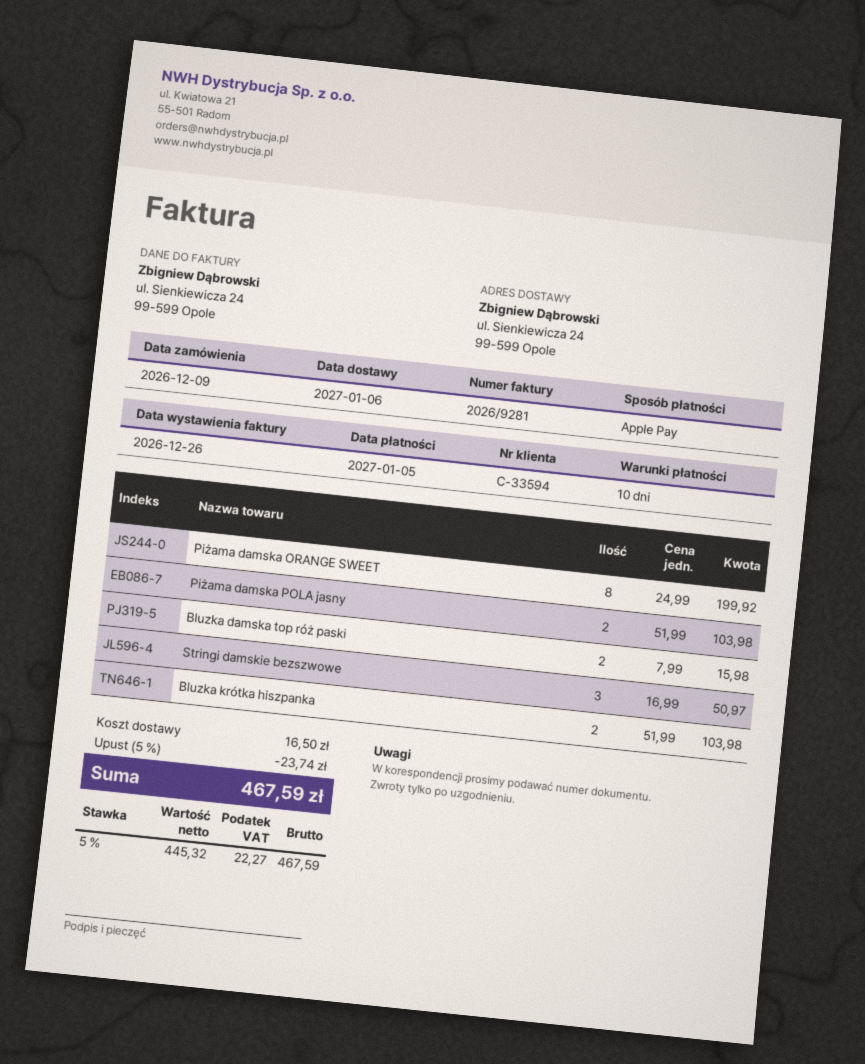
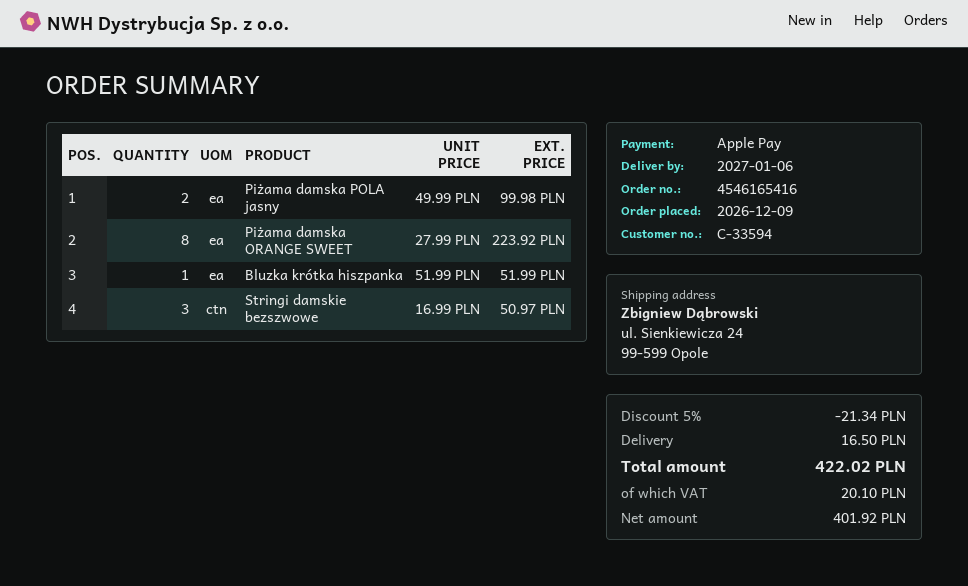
Piżama damska ORANGE SWEET: 8 x 24.99 = 199.92 -> 8 x 27.99 = 223.92
Piżama damska POLA jasny: 2 x 51.99 = 103.98 -> 2 x 49.99 = 99.98
Bluzka damska top róż paski: 2 x 7.99 = 15.98 -> none
Bluzka krótka hiszpanka: 2 x 51.99 = 103.98 -> 1 x 51.99 = 51.99
discount: 5% = 23.74 -> 5% = 21.34
net: 445.32 -> 401.92
tax: 22.27 -> 20.10
total: 467.59 -> 422.02

